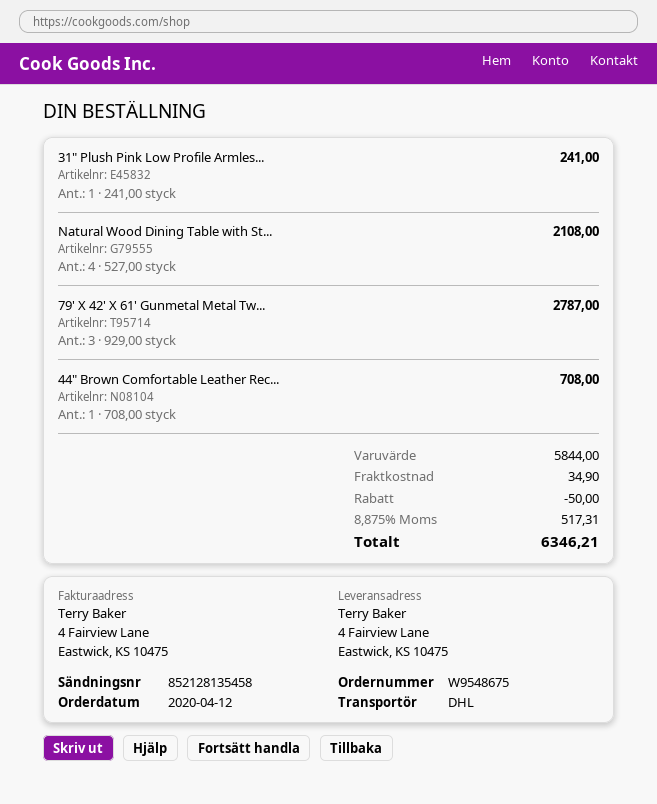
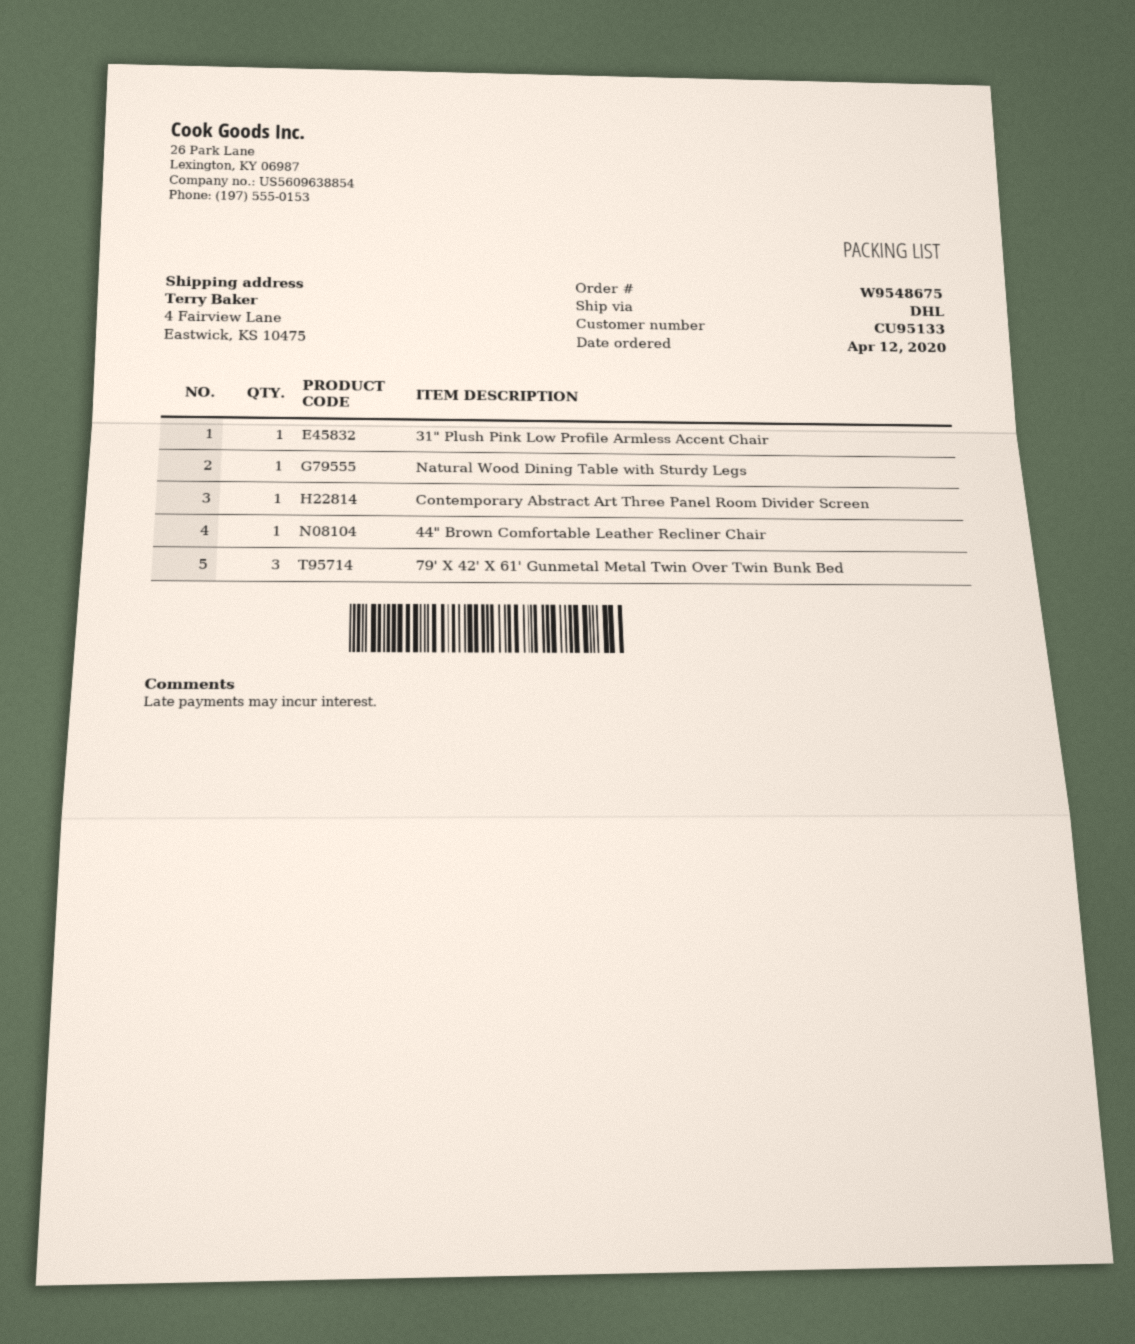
Natural Wood Dining Table with St...: 4 -> 1
Contemporary Abstract Art Three Panel Room Divider Screen: none -> 1

